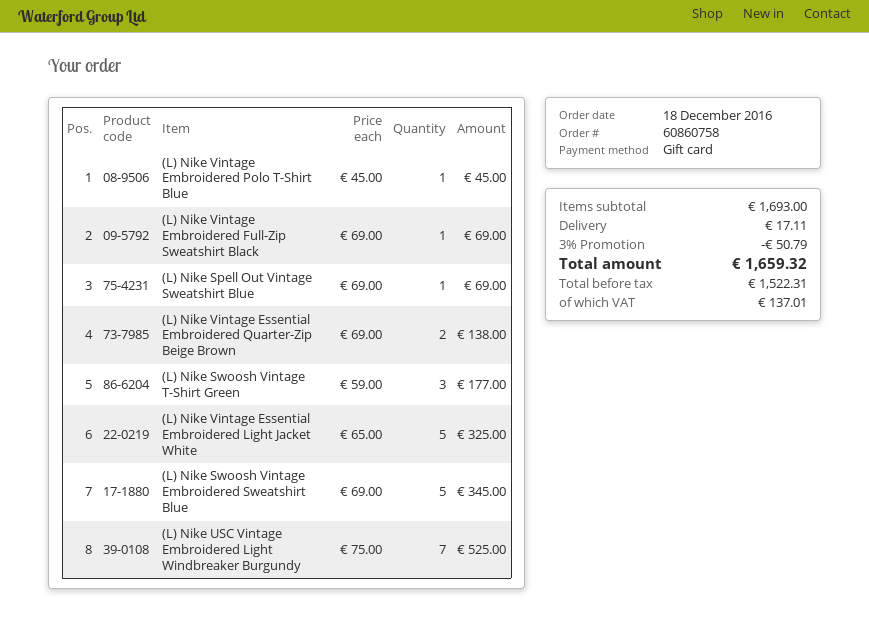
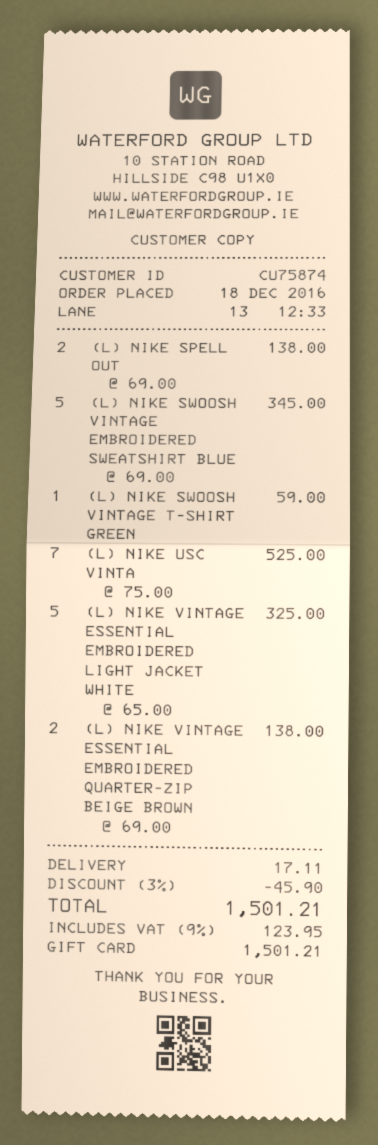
(L) Nike Vintage Embroidered Polo T-Shirt Blue: 1 x 45.00 = 45.00 -> none
(L) Nike Vintage Embroidered Full-Zip Sweatshirt Black: 1 x 69.00 = 69.00 -> none
(L) Nike Spell Out Vintage Sweatshirt Blue: 1 x 69.00 = 69.00 -> 2 x 69.00 = 138.00
(L) Nike Swoosh Vintage T-Shirt Green: 3 x 59.00 = 177.00 -> 1 x 59.00 = 59.00
discount: 3% = 50.79 -> 3% = 45.90
tax: 137.01 -> 123.95
total: 1659.32 -> 1501.21

